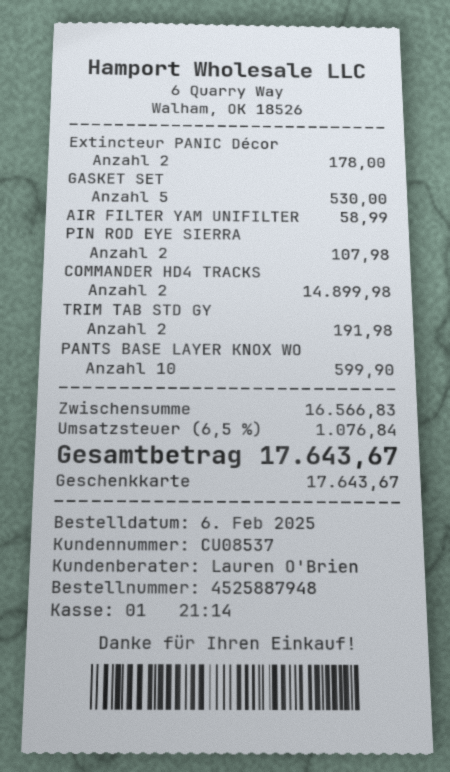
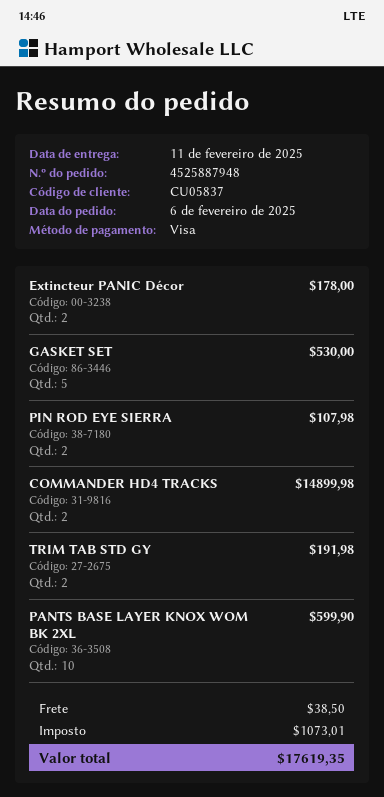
customer number: CU08537 -> CU05837
payment method: gift card -> Visa
AIR FILTER YAM UNIFILTER: 1 for 58.99 -> none
shipping: none -> 38.50
tax: 1076.84 -> 1073.01
total: 17643.67 -> 17619.35

